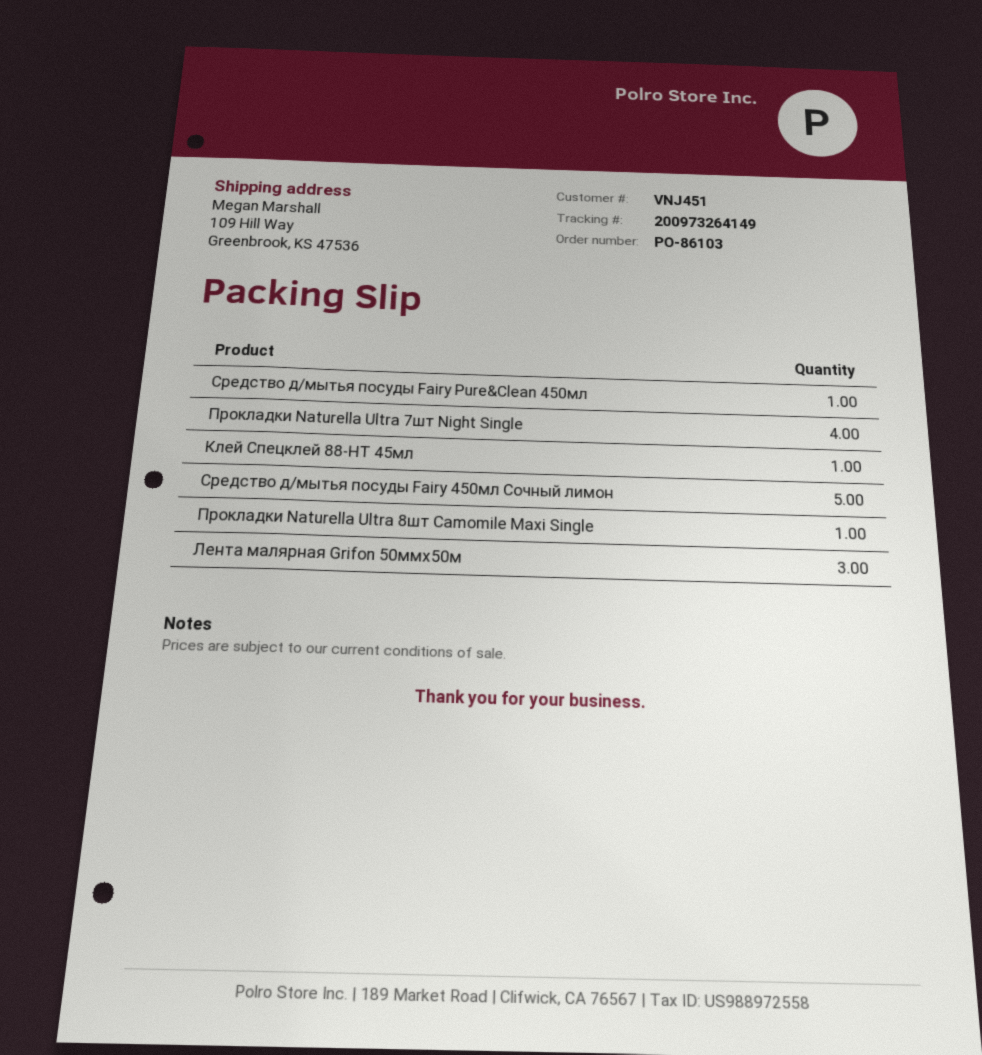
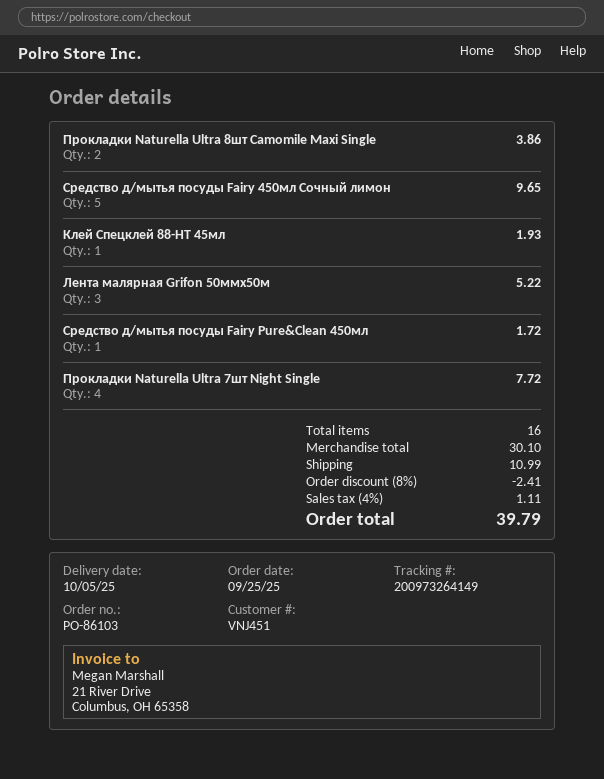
Прокладки Naturella Ultra 8шт Camomile Maxi Single: 1 -> 2

